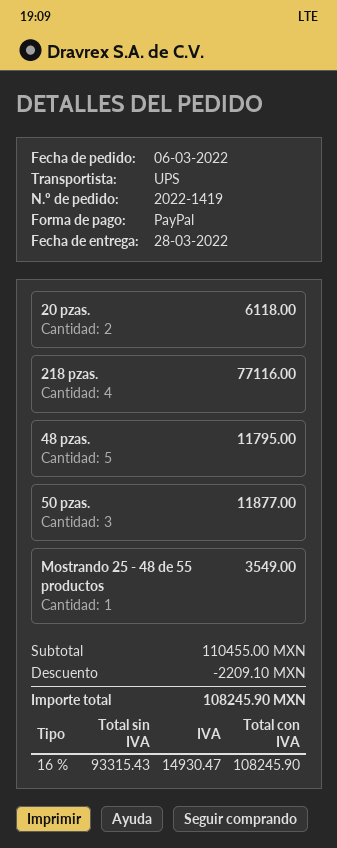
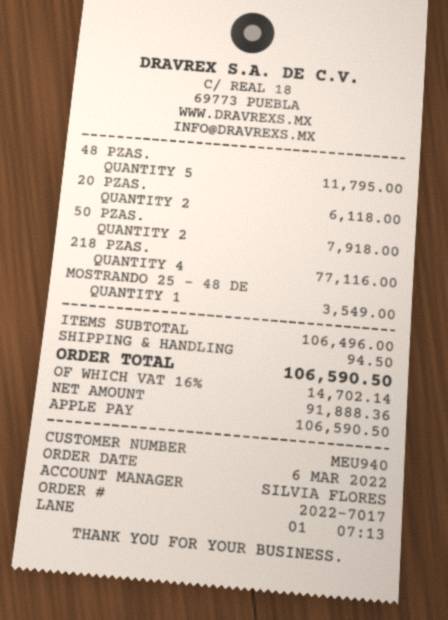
order number: 2022-1419 -> 2022-7017
payment method: PayPal -> Apple Pay
50 pzas.: 3 for 11877.00 -> 2 for 7918.00
subtotal: 110455.00 -> 106496.00
discount: 2209.10 -> none
shipping: none -> 94.50
net: 93315.43 -> 91888.36
tax: 16% = 14930.47 -> 16% = 14702.14
total: 108245.90 -> 106590.50

